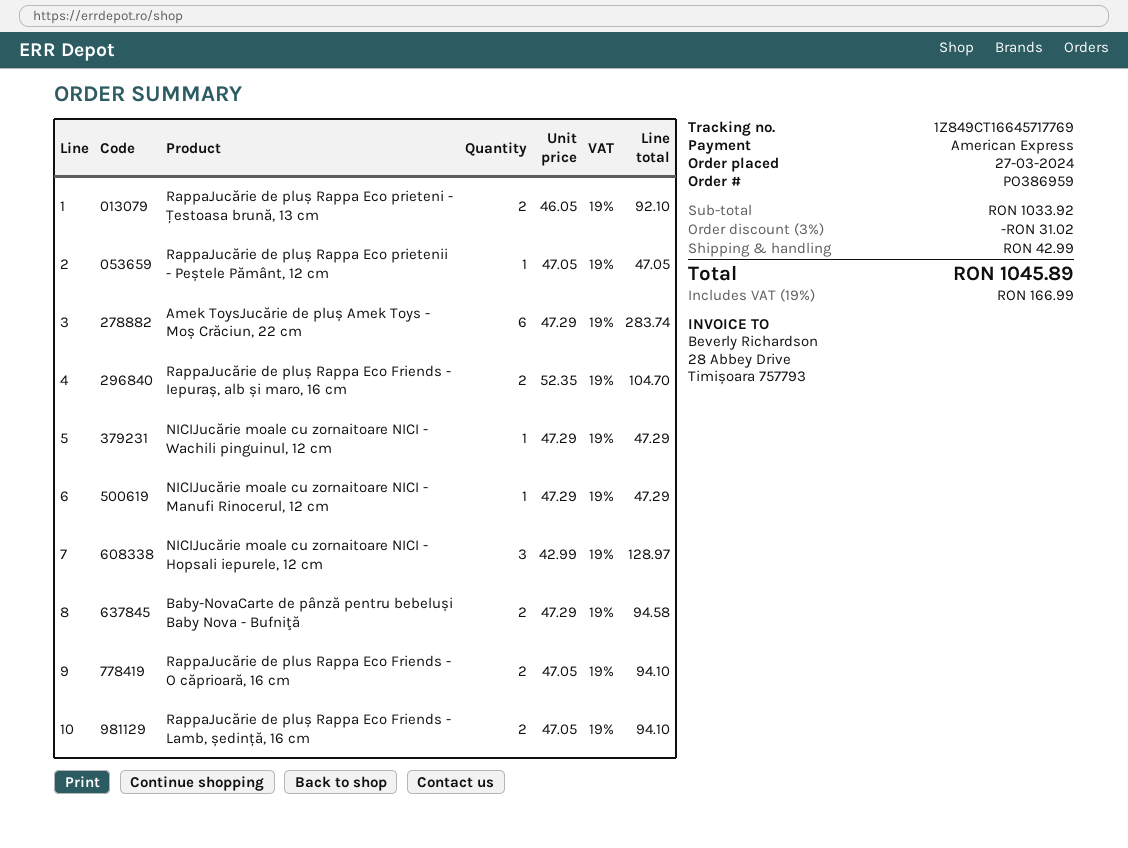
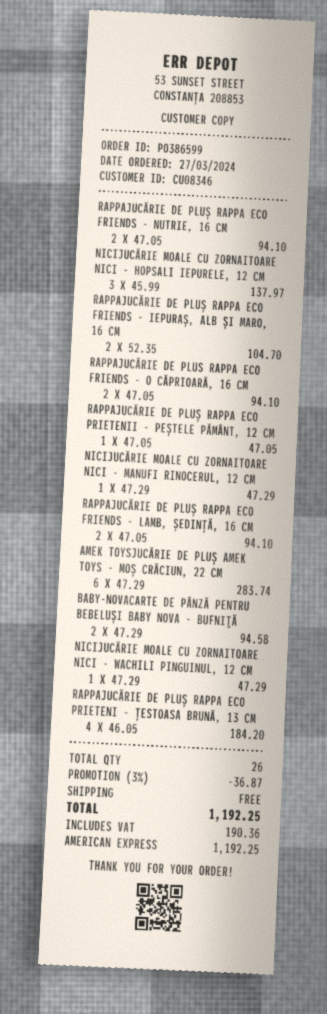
order number: PO386959 -> PO386599
RappaJucărie de pluș Rappa Eco prieteni - Țestoasa brună, 13 cm: 2 x 46.05 = 92.10 -> 4 x 46.05 = 184.20
NICIJucărie moale cu zornaitoare NICI - Hopsali iepurele, 12 cm: 3 x 42.99 = 128.97 -> 3 x 45.99 = 137.97
RAPPAJUCĂRIE DE PLUȘ RAPPA ECO FRIENDS - NUTRIE, 16 CM: none -> 2 x 47.05 = 94.10
discount: 3% = 31.02 -> 3% = 36.87
shipping: 42.99 -> 0.00
tax: 166.99 -> 190.36
total: 1045.89 -> 1192.25

